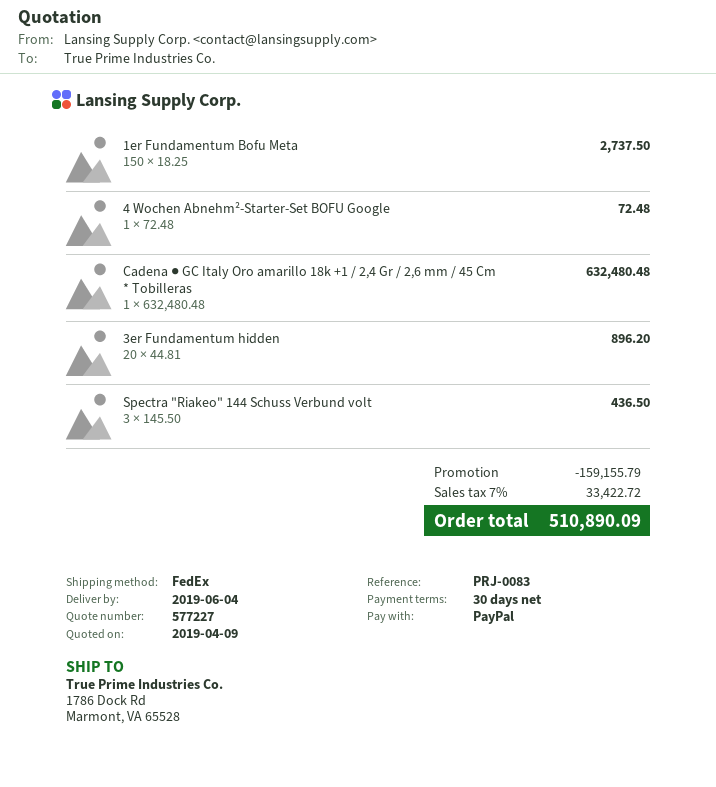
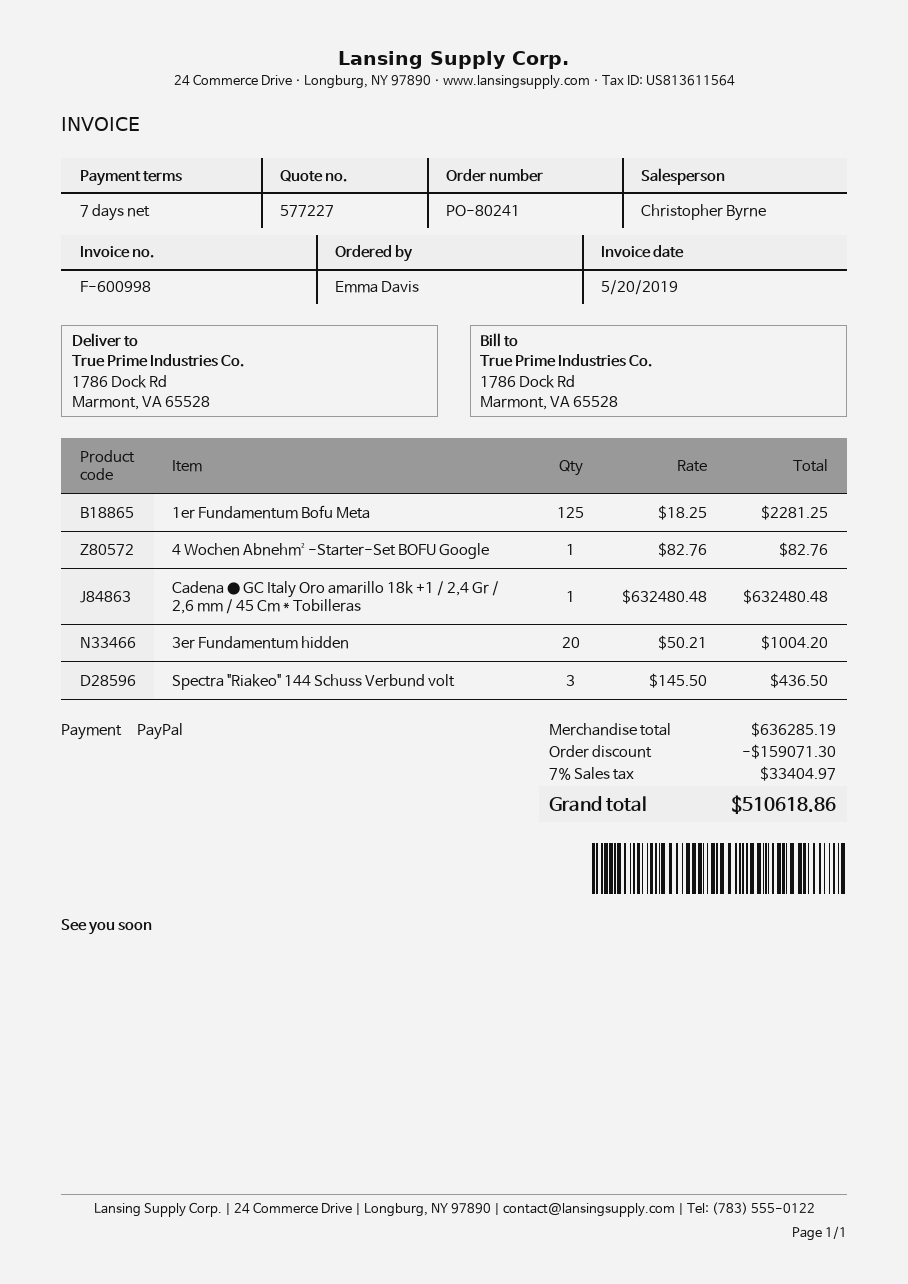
payment terms: 30 days -> 7 days
1er Fundamentum Bofu Meta: 150 x 18.25 = 2737.50 -> 125 x 18.25 = 2281.25
4 Wochen Abnehm²-Starter-Set BOFU Google: 1 x 72.48 = 72.48 -> 1 x 82.76 = 82.76
3er Fundamentum hidden: 20 x 44.81 = 896.20 -> 20 x 50.21 = 1004.20
discount: 159155.79 -> 159071.30
tax: 7% = 33422.72 -> 7% = 33404.97
total: 510890.09 -> 510618.86

